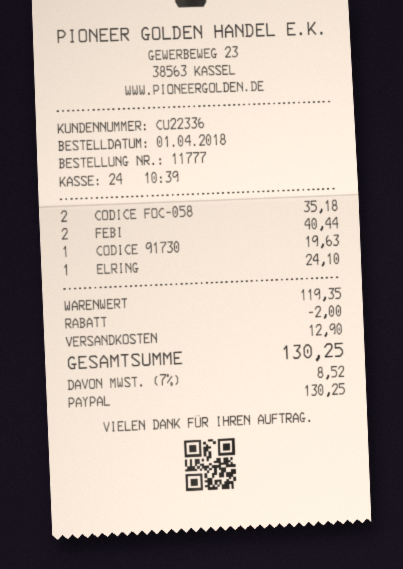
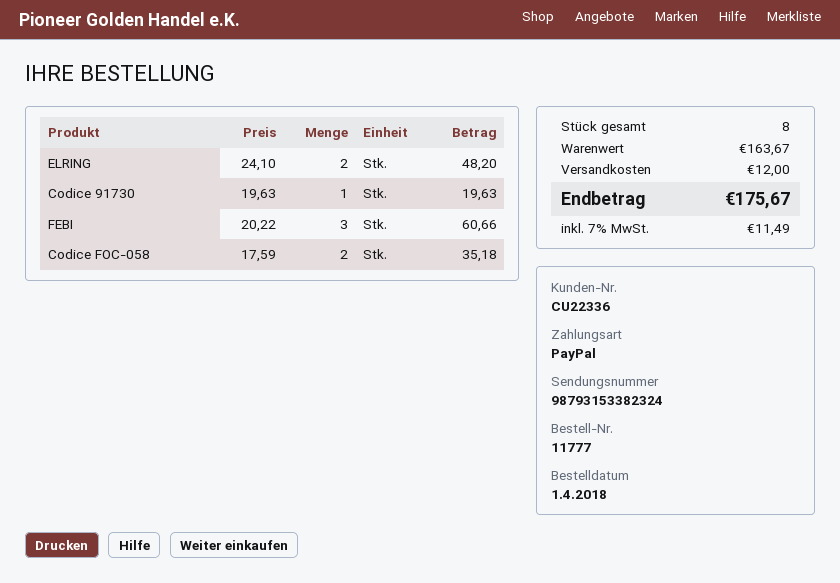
FEBI: 2 for 40.44 -> 3 for 60.66
ELRING: 1 for 24.10 -> 2 for 48.20
subtotal: 119.35 -> 163.67
discount: 2.00 -> none
shipping: 12.90 -> 12.00
tax: 7% = 8.52 -> 7% = 11.49
total: 130.25 -> 175.67

